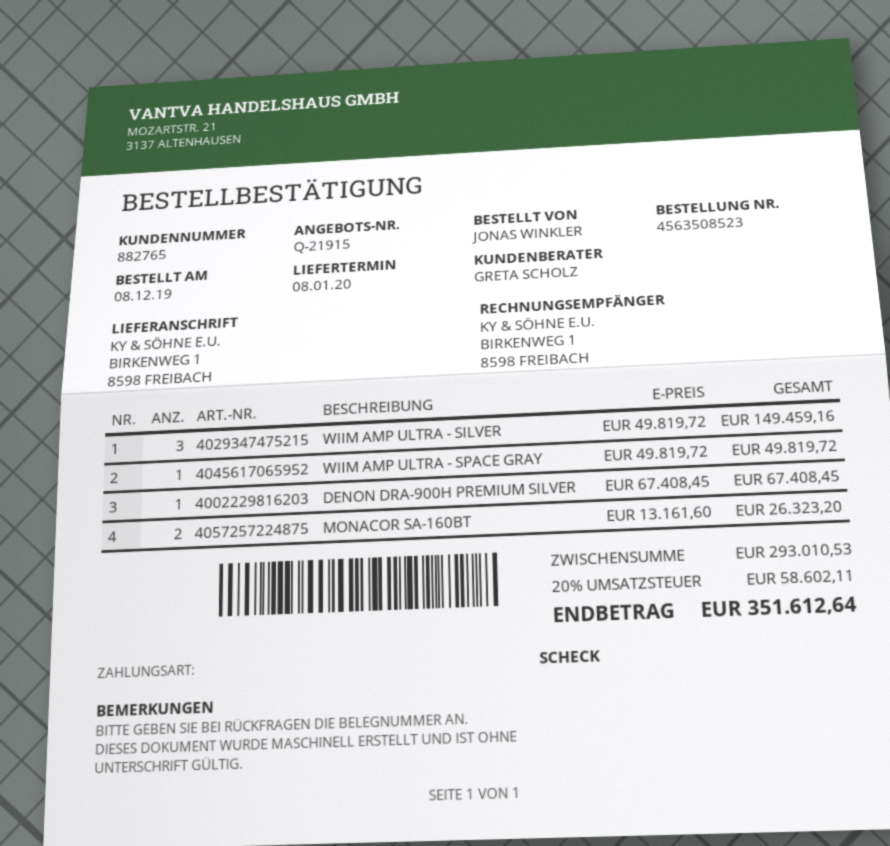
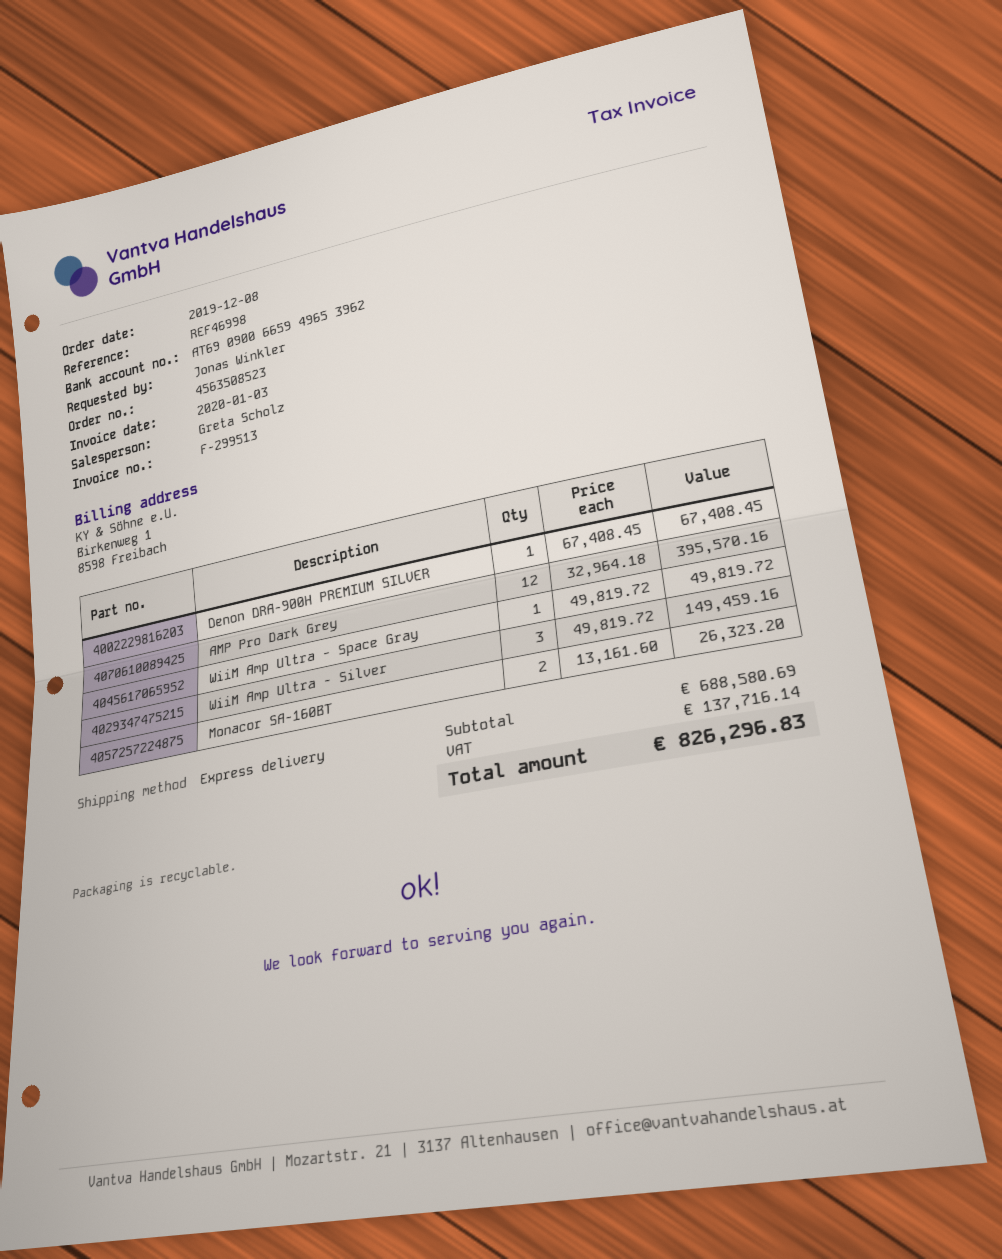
AMP Pro Dark Grey: none -> 12 x 32964.18 = 395570.16
subtotal: 293010.53 -> 688580.69
tax: 58602.11 -> 137716.14
total: 351612.64 -> 826296.83

